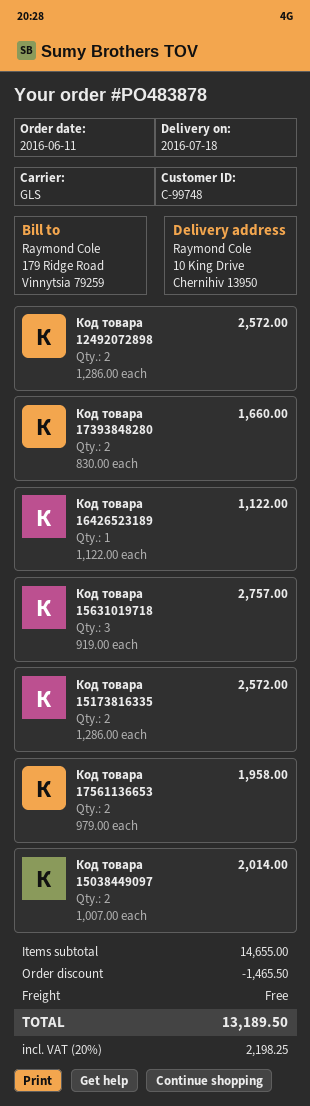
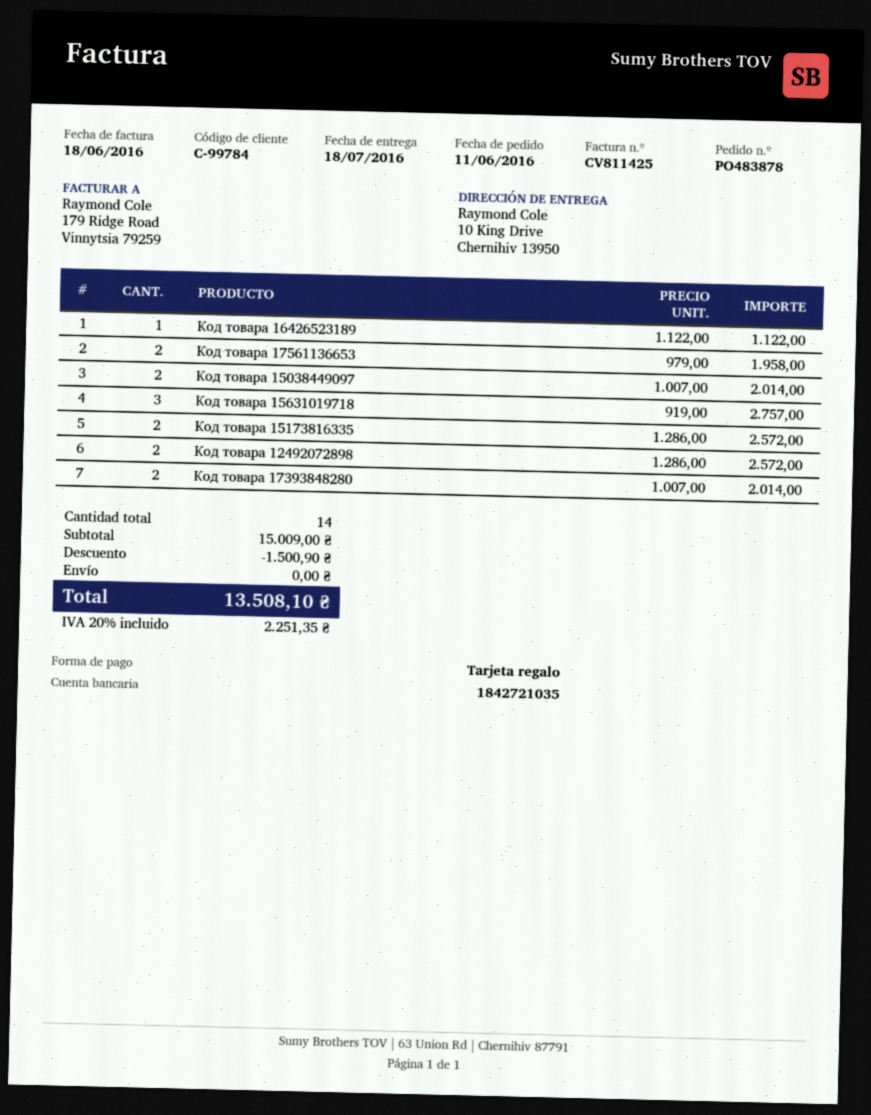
customer number: C-99748 -> C-99784
Код товара 17393848280: 2 x 830.00 = 1660.00 -> 2 x 1007.00 = 2014.00
subtotal: 14655.00 -> 15009.00
discount: 1465.50 -> 1500.90
tax: 20% = 2198.25 -> 20% = 2251.35
total: 13189.50 -> 13508.10

